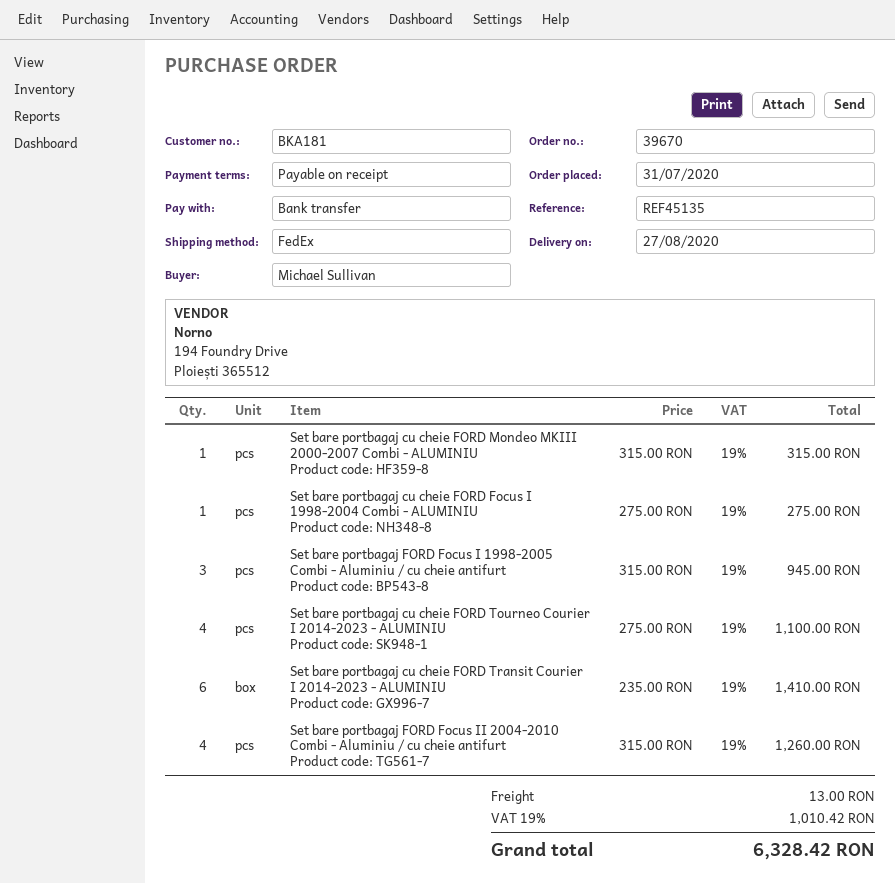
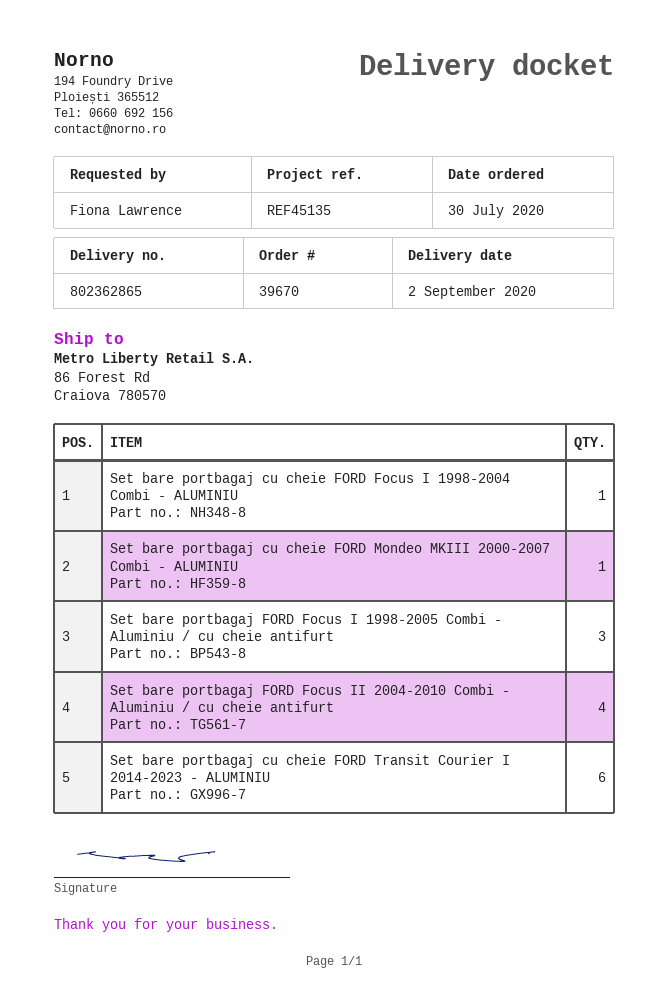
order date: 2020-07-31 -> 2020-07-30
delivery date: 2020-08-27 -> 2020-09-02
ordered by: Michael Sullivan -> Fiona Lawrence
Set bare portbagaj cu cheie FORD Tourneo Courier I 2014-2023 - ALUMINIU: 4 -> none

